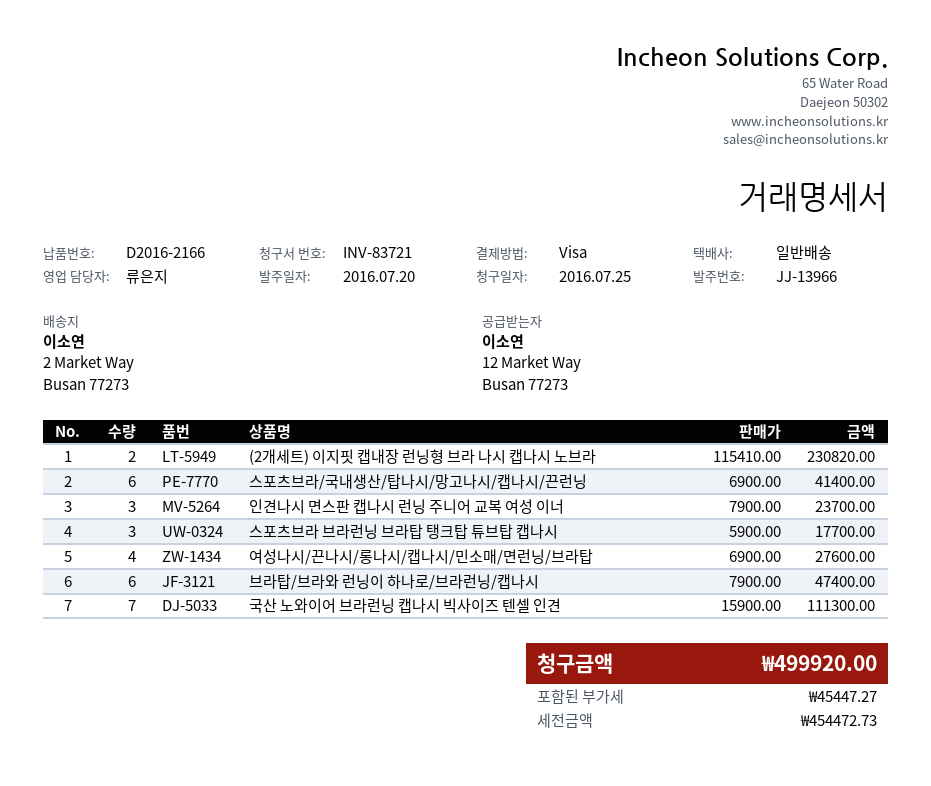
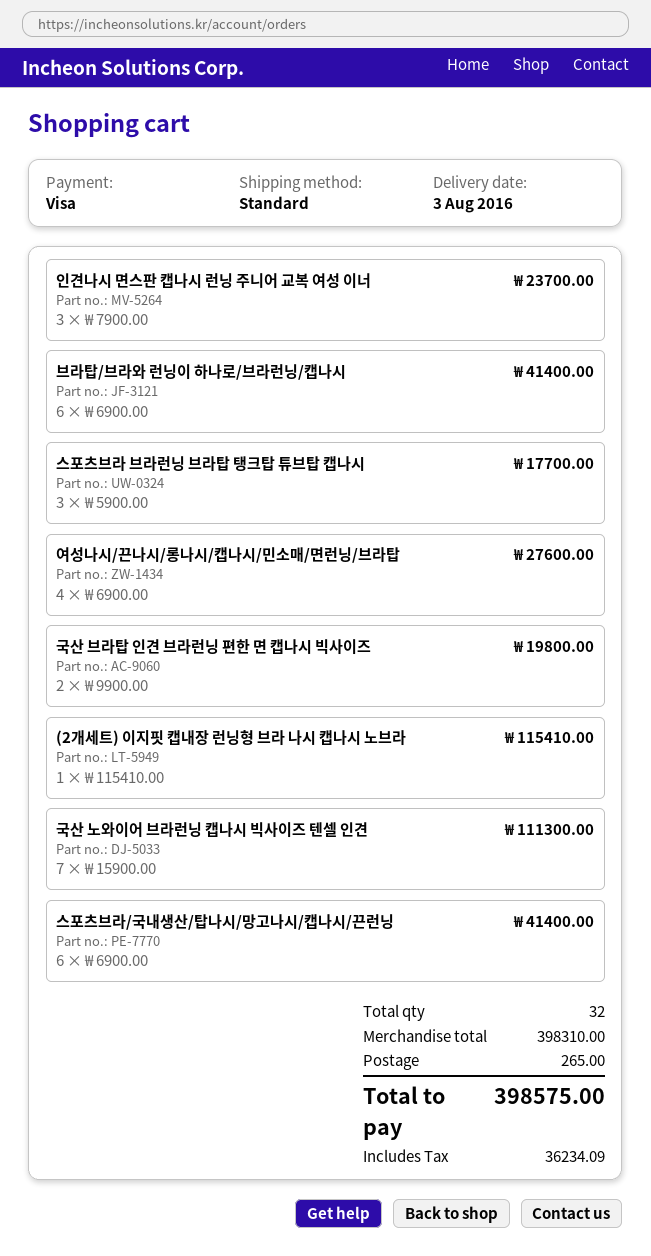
(2개세트) 이지핏 캡내장 런닝형 브라 나시 캡나시 노브라: 2 x 115410.00 = 230820.00 -> 1 x 115410.00 = 115410.00
브라탑/브라와 런닝이 하나로/브라런닝/캡나시: 6 x 7900.00 = 47400.00 -> 6 x 6900.00 = 41400.00
국산 브라탑 인견 브라런닝 편한 면 캡나시 빅사이즈: none -> 2 x 9900.00 = 19800.00
shipping: none -> 265.00
tax: 45447.27 -> 36234.09
total: 499920.00 -> 398575.00

